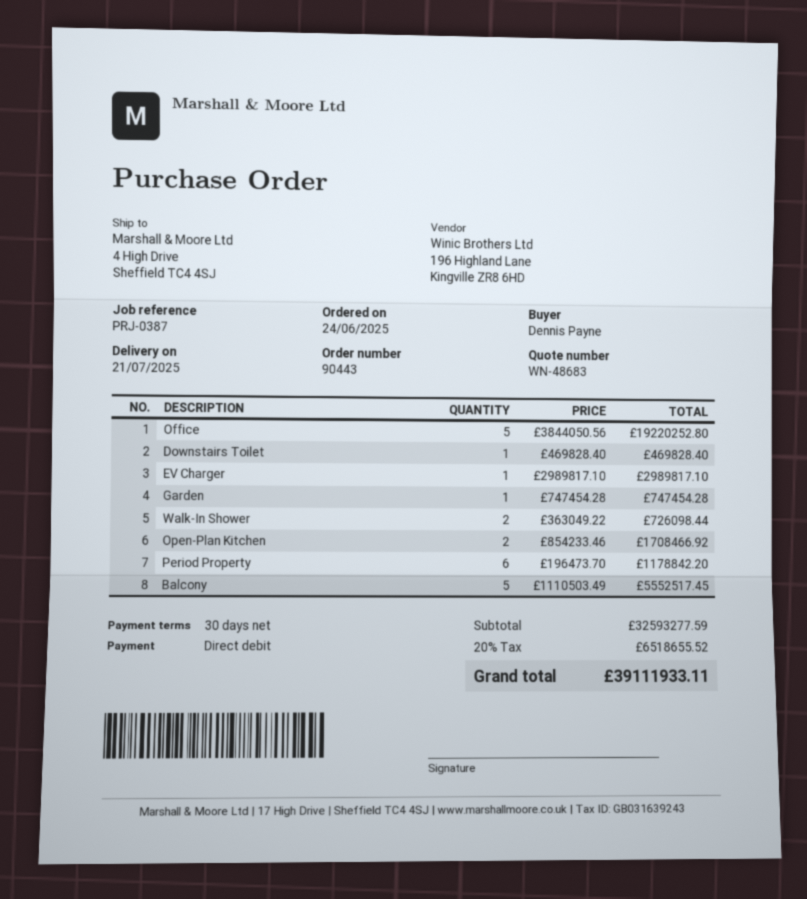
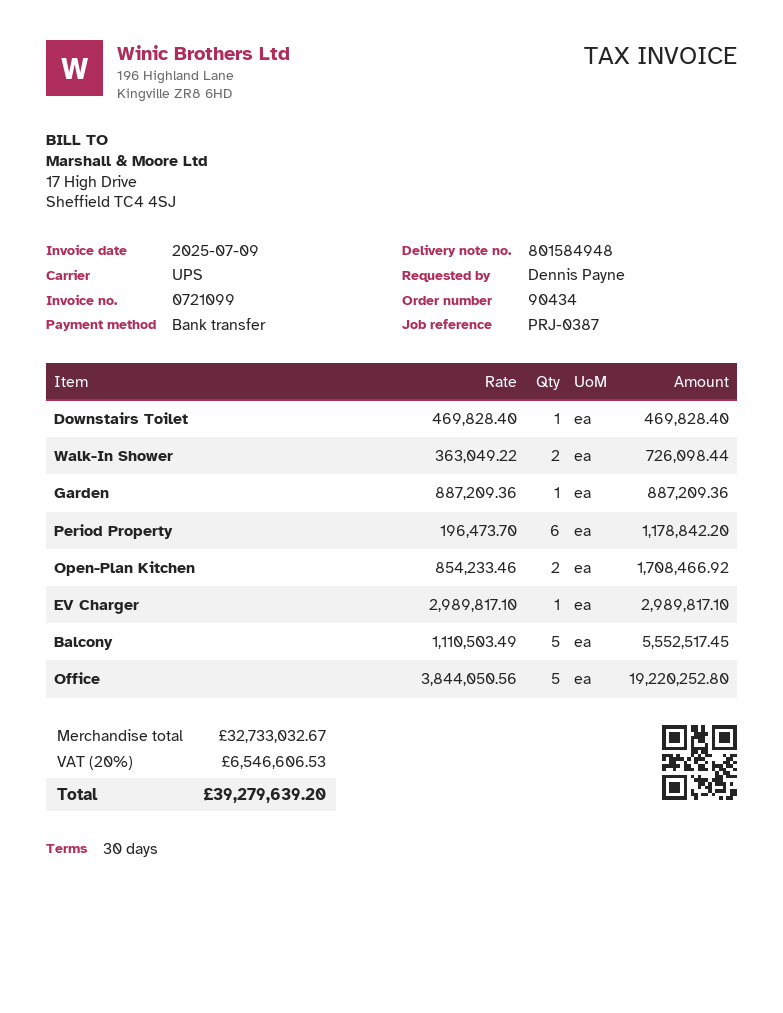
order number: 90443 -> 90434
payment method: direct debit -> bank transfer
Garden: 1 x 747454.28 = 747454.28 -> 1 x 887209.36 = 887209.36
subtotal: 32593277.59 -> 32733032.67
tax: 20% = 6518655.52 -> 20% = 6546606.53
total: 39111933.11 -> 39279639.20

